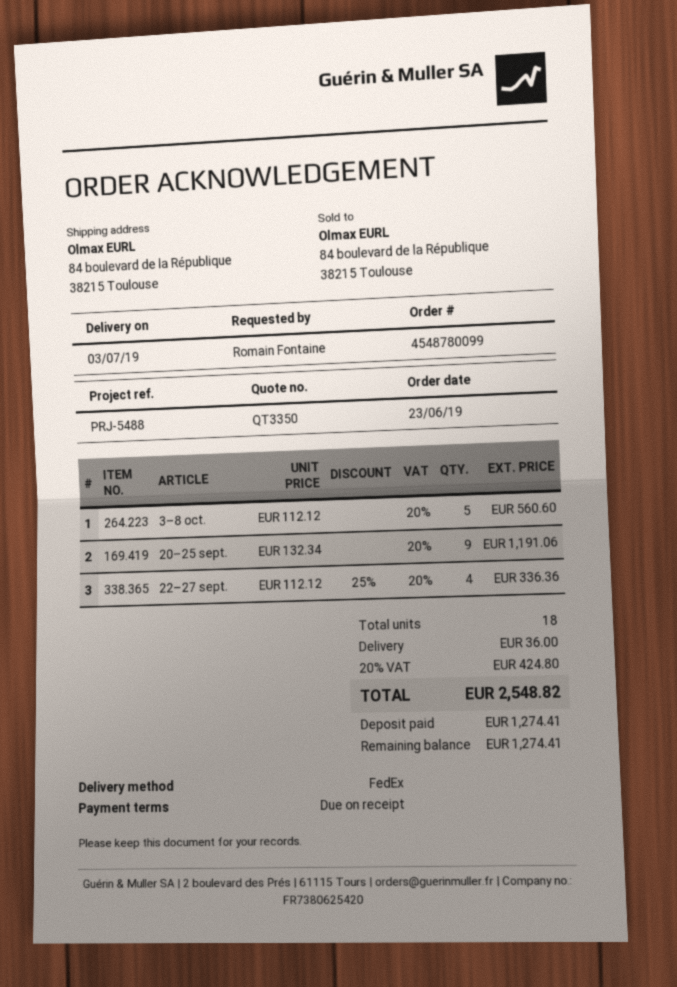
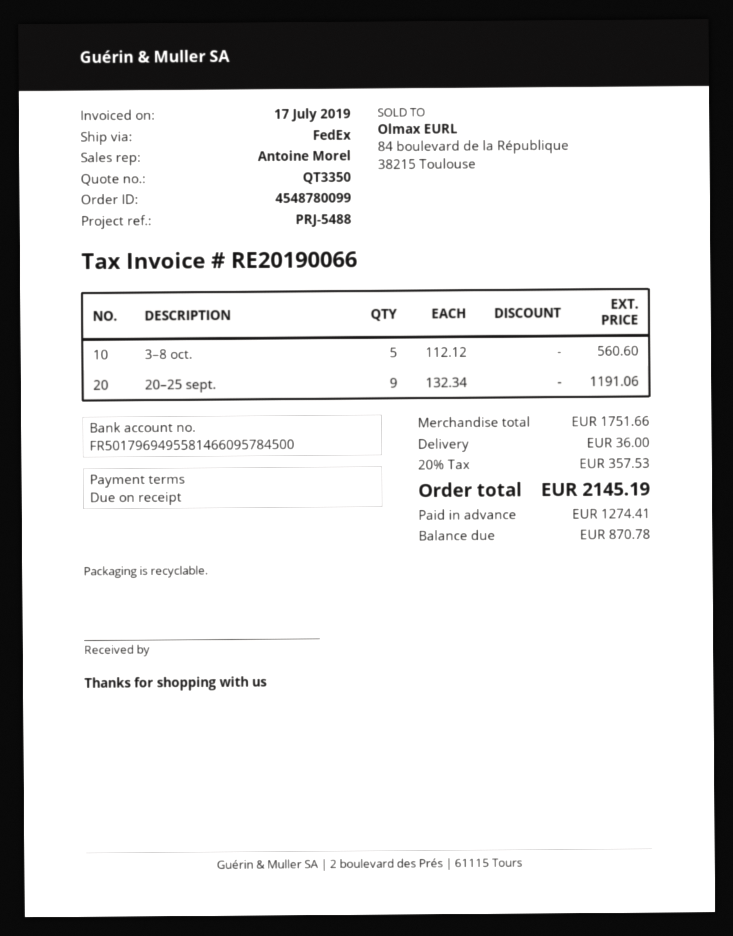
22–27 sept.: 4 x 112.12 - 25% = 336.36 -> none
tax: 20% = 424.80 -> 20% = 357.53
total: 2548.82 -> 2145.19
balance: 1274.41 -> 870.78

